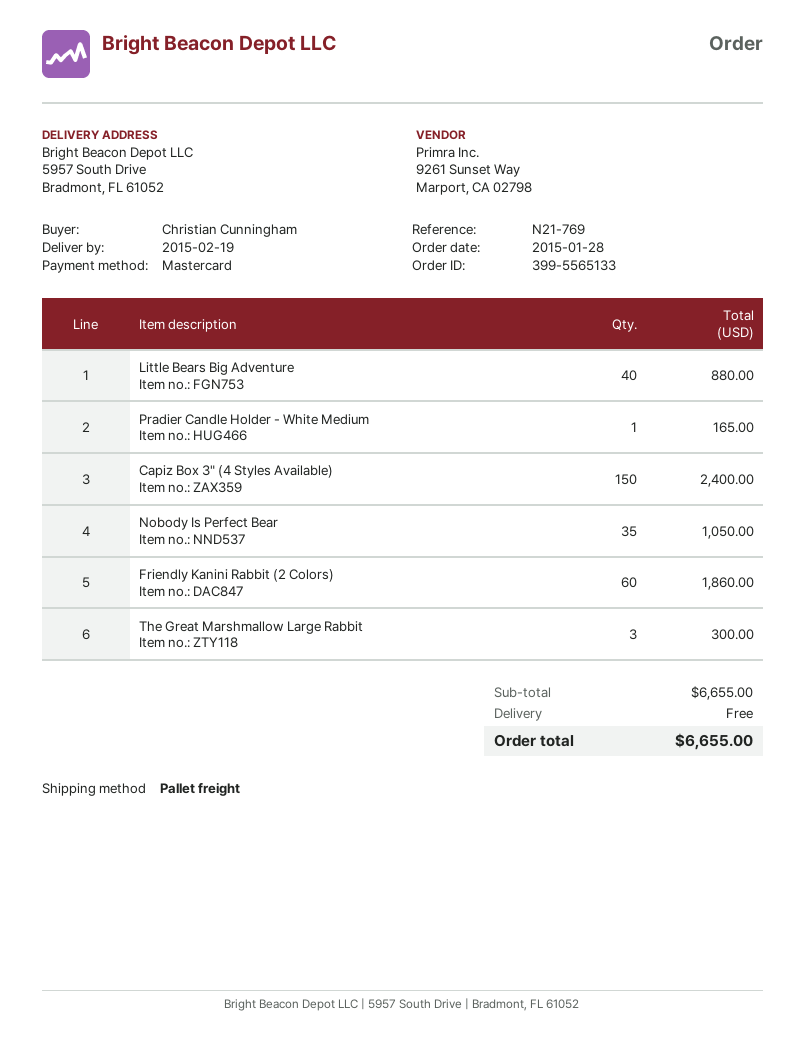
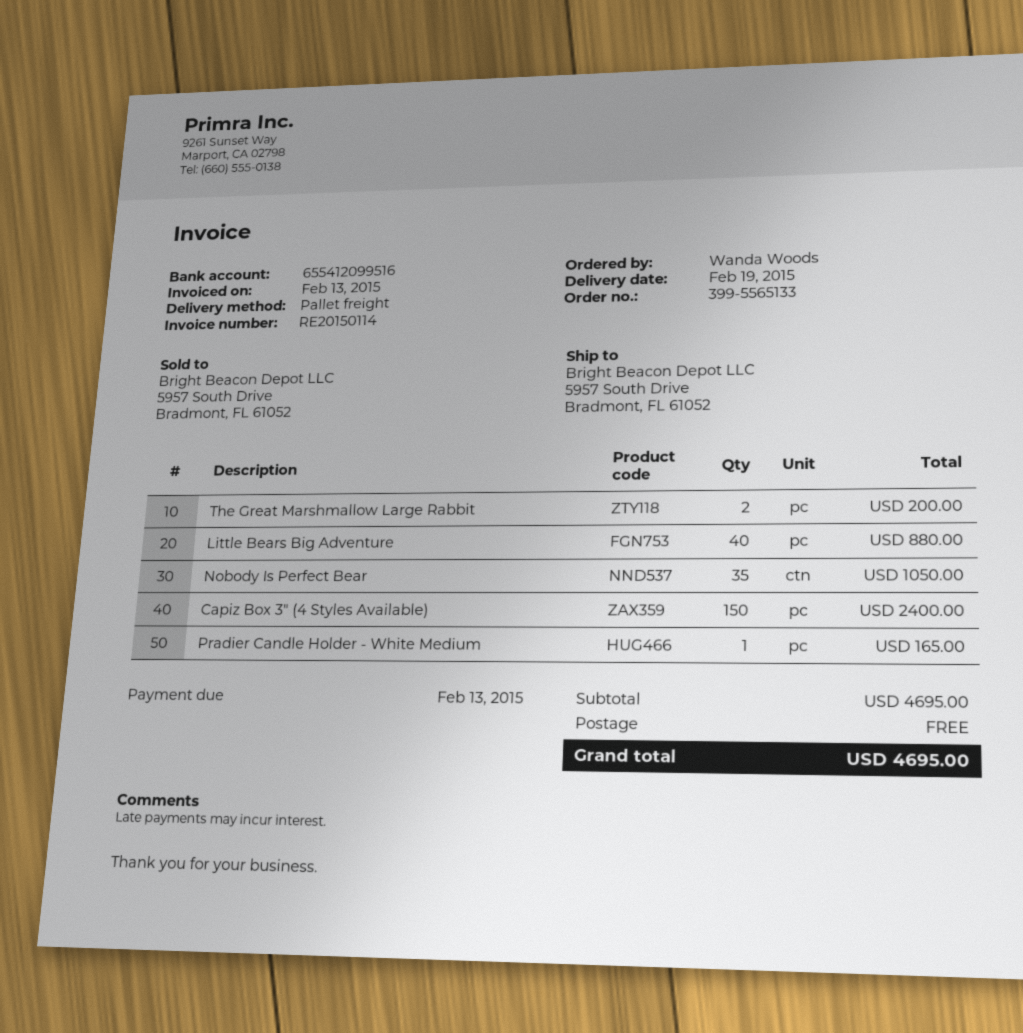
ordered by: Christian Cunningham -> Wanda Woods
Friendly Kanini Rabbit (2 Colors): 60 for 1860.00 -> none
The Great Marshmallow Large Rabbit: 3 for 300.00 -> 2 for 200.00
subtotal: 6655.00 -> 4695.00
total: 6655.00 -> 4695.00

